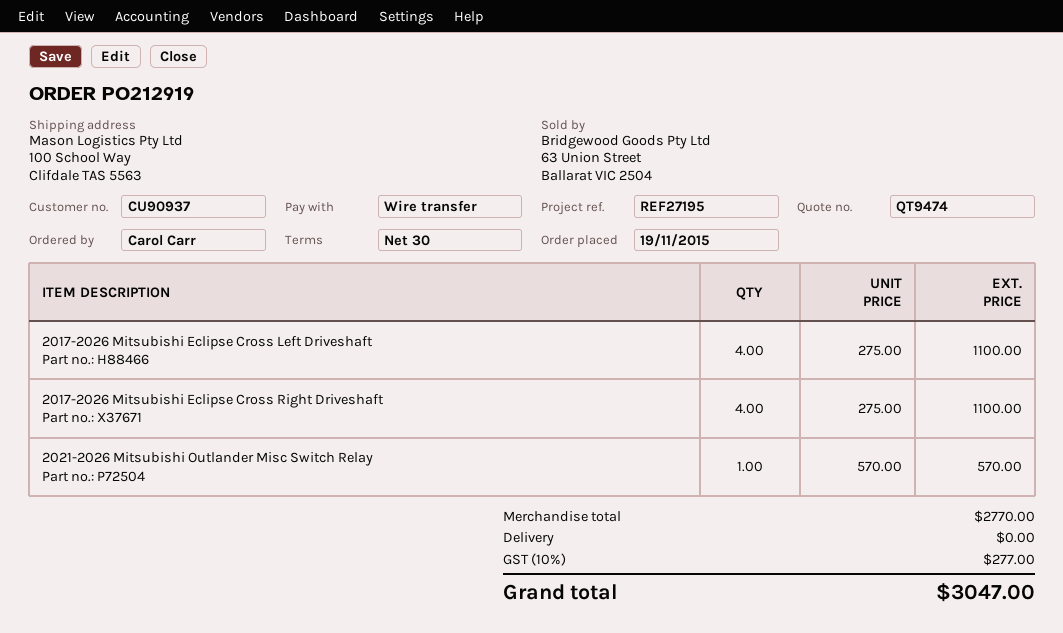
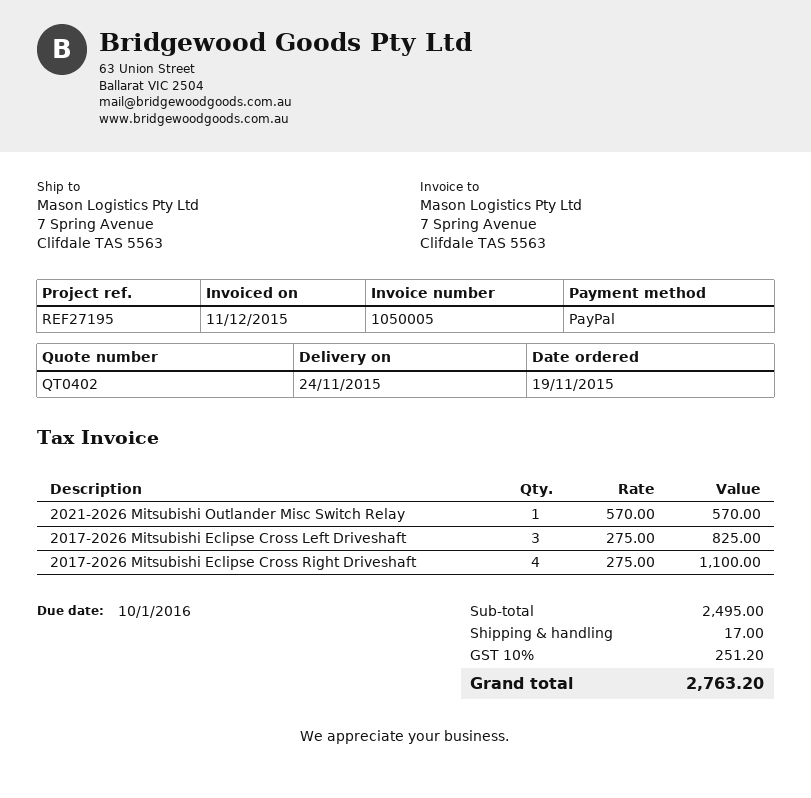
quote number: QT9474 -> QT0402
payment method: bank transfer -> PayPal
ship to: 100 School Way, Clifdale TAS 5563 -> 7 Spring Avenue, Clifdale TAS 5563
2017-2026 Mitsubishi Eclipse Cross Left Driveshaft: 4 x 275.00 = 1100.00 -> 3 x 275.00 = 825.00
subtotal: 2770.00 -> 2495.00
shipping: 0.00 -> 17.00
tax: 10% = 277.00 -> 10% = 251.20
total: 3047.00 -> 2763.20

